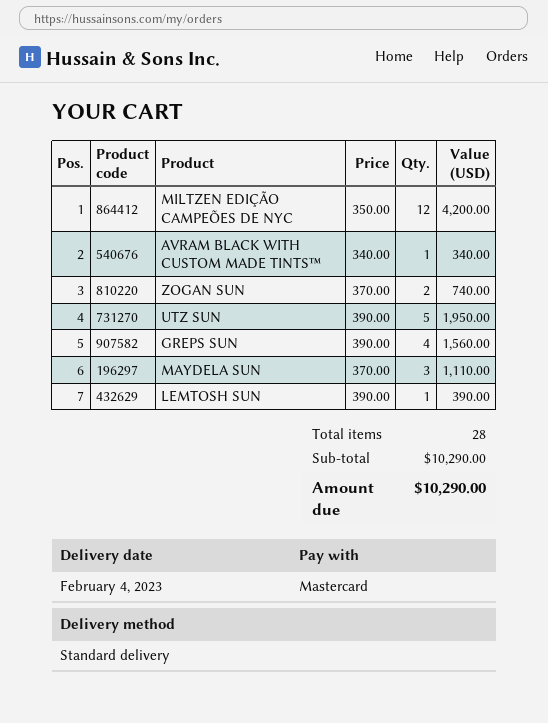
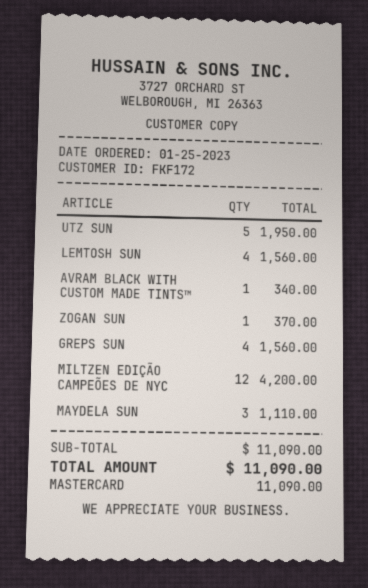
ZOGAN SUN: 2 for 740.00 -> 1 for 370.00
LEMTOSH SUN: 1 for 390.00 -> 4 for 1560.00
subtotal: 10290.00 -> 11090.00
total: 10290.00 -> 11090.00

